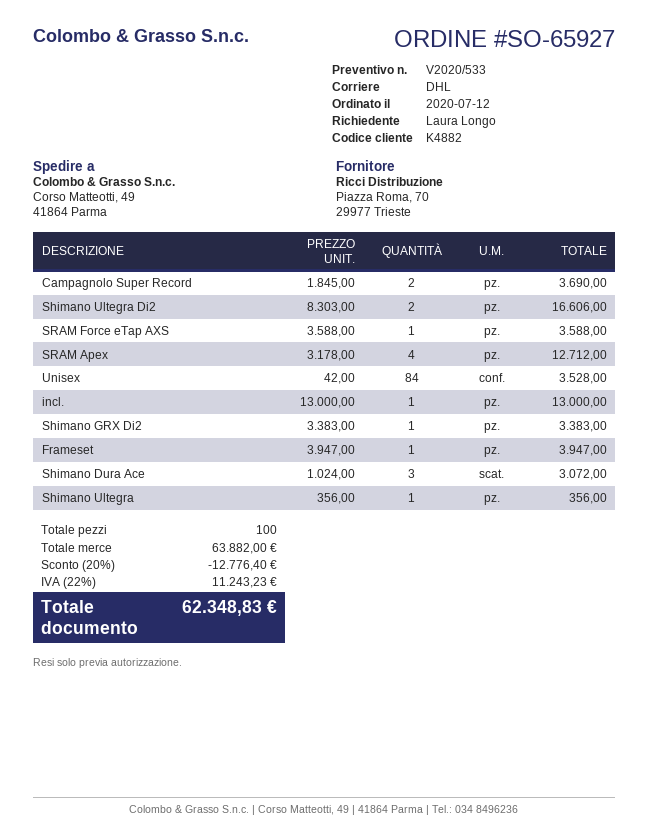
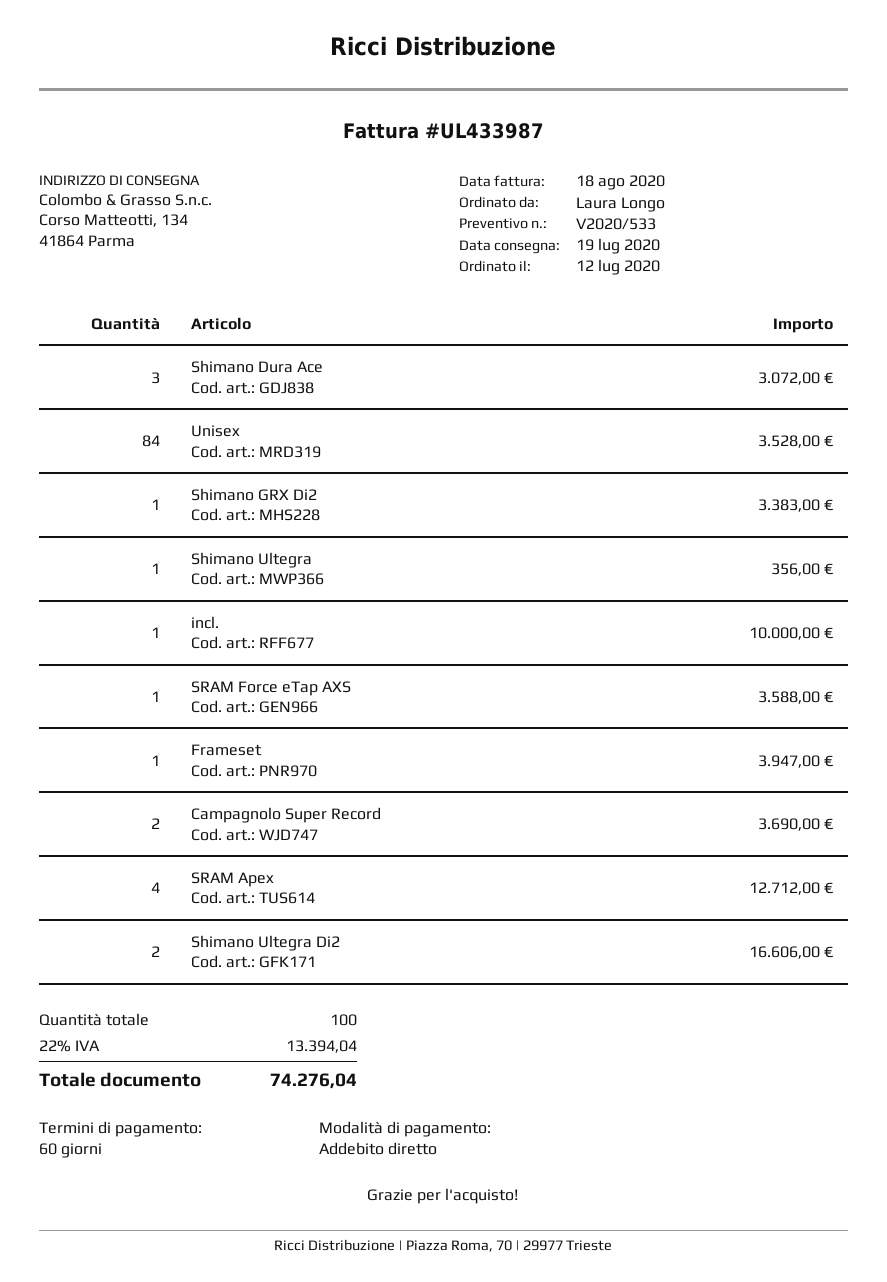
ship to: Corso Matteotti, 49, 41864 Parma -> Corso Matteotti, 134, 41864 Parma
incl.: 1 for 13000.00 -> 1 for 10000.00
discount: 20% = 12776.40 -> none
tax: 22% = 11243.23 -> 22% = 13394.04
total: 62348.83 -> 74276.04

